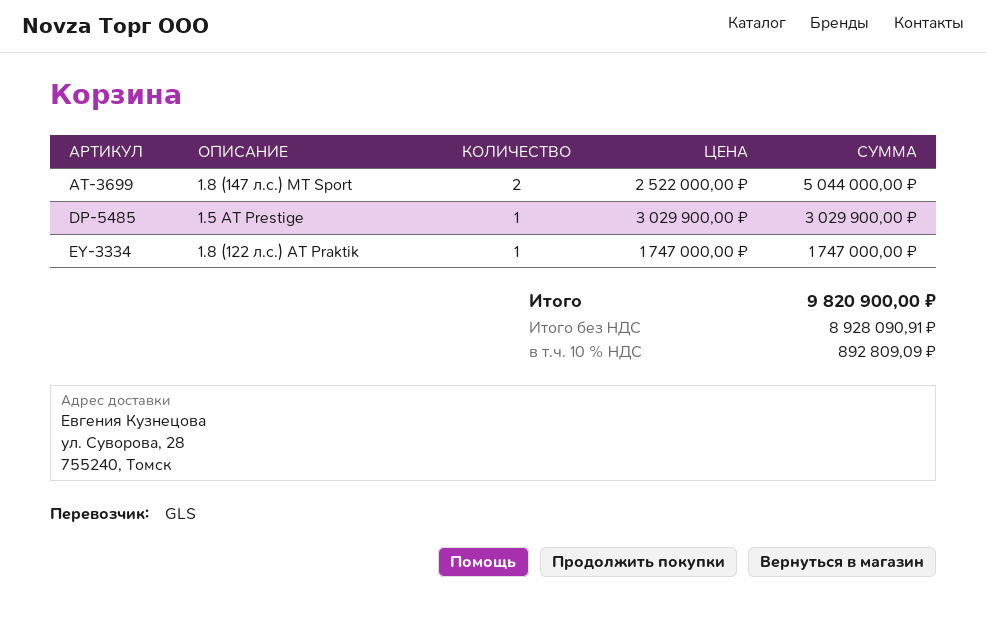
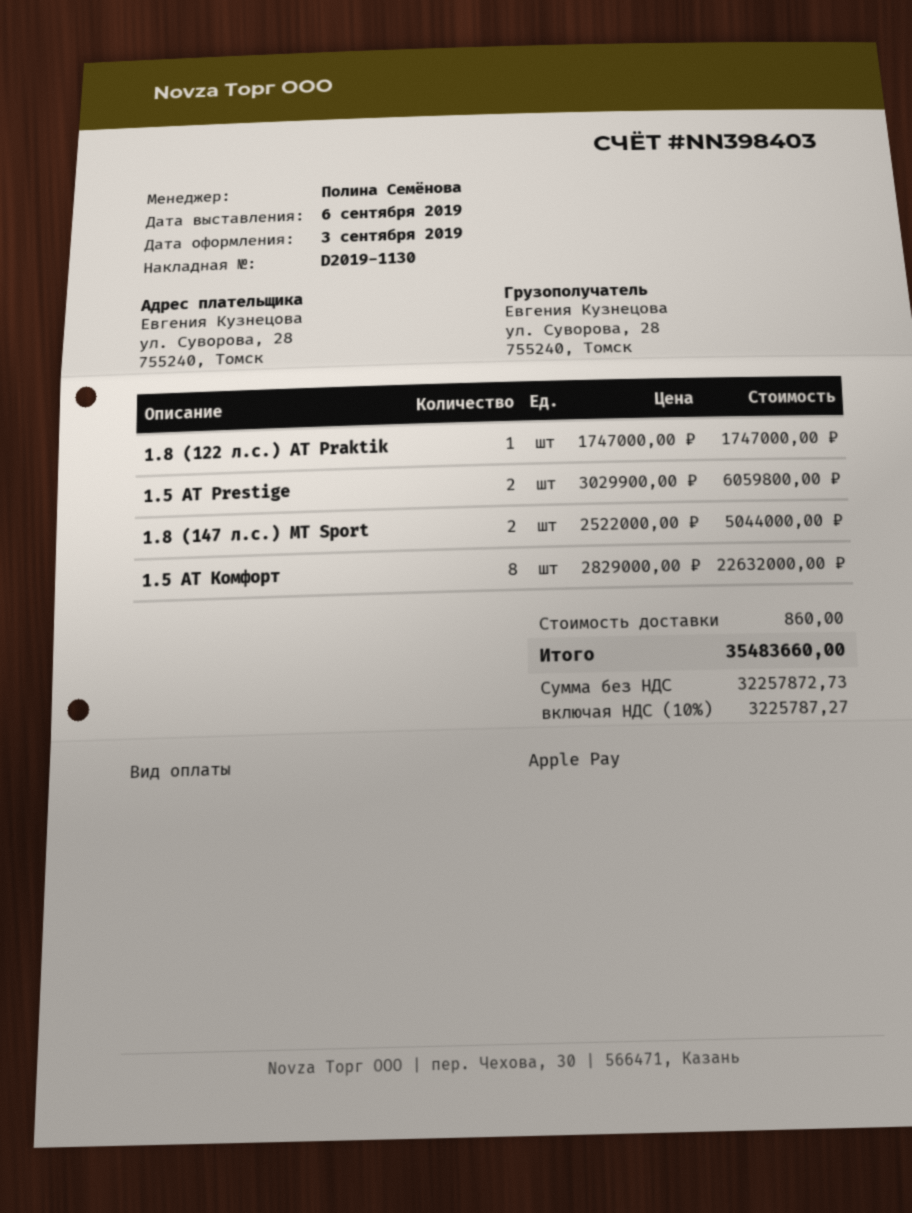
1.5 AT Prestige: 1 x 3029900.00 = 3029900.00 -> 2 x 3029900.00 = 6059800.00
1.5 AT Комфорт: none -> 8 x 2829000.00 = 22632000.00
shipping: none -> 860.00
net: 8928090.91 -> 32257872.73
tax: 10% = 892809.09 -> 10% = 3225787.27
total: 9820900.00 -> 35483660.00

